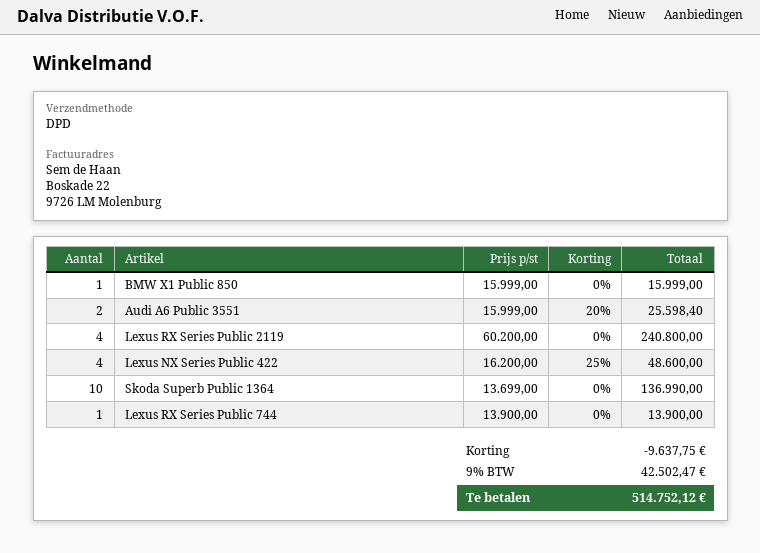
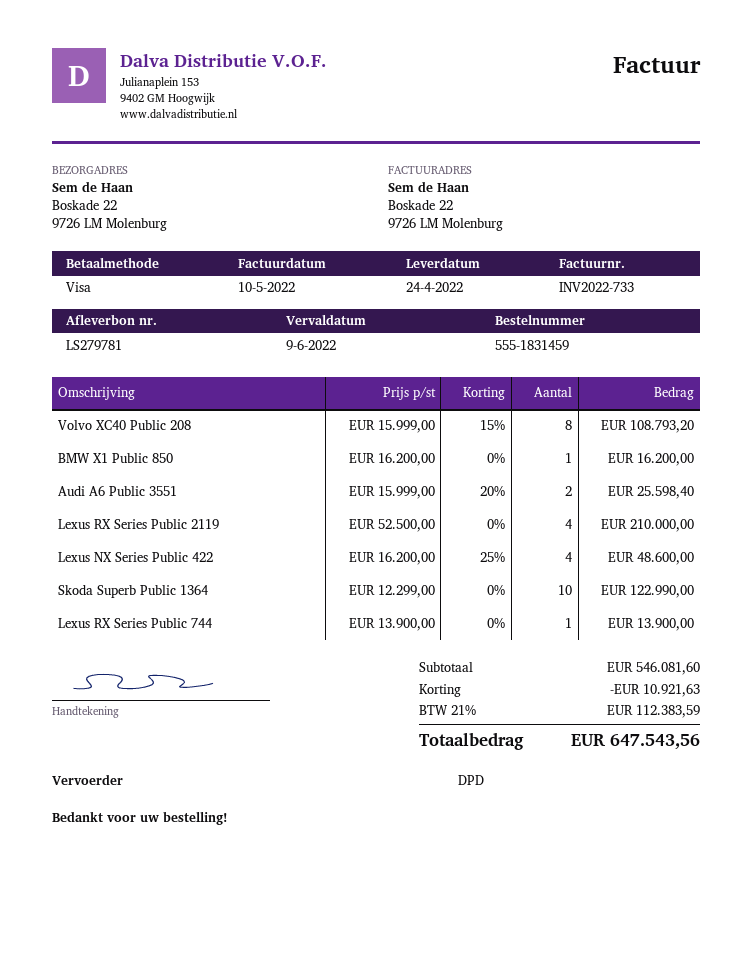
BMW X1 Public 850: 1 x 15999.00 = 15999.00 -> 1 x 16200.00 = 16200.00
Lexus RX Series Public 2119: 4 x 60200.00 = 240800.00 -> 4 x 52500.00 = 210000.00
Skoda Superb Public 1364: 10 x 13699.00 = 136990.00 -> 10 x 12299.00 = 122990.00
Volvo XC40 Public 208: none -> 8 x 15999.00 - 15% = 108793.20
discount: 9637.75 -> 10921.63
tax: 9% = 42502.47 -> 21% = 112383.59
total: 514752.12 -> 647543.56

